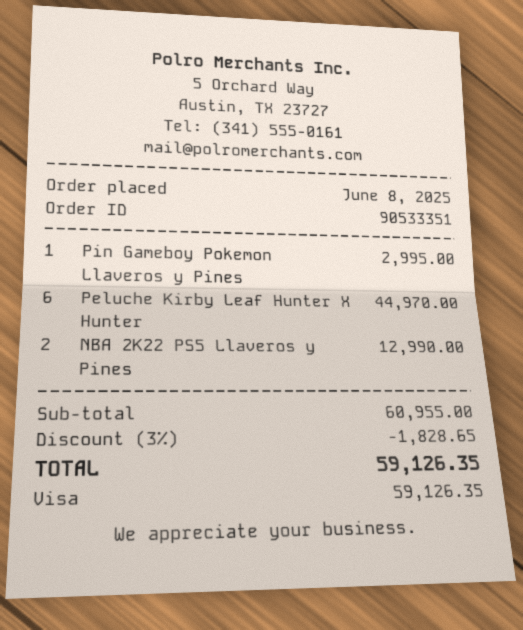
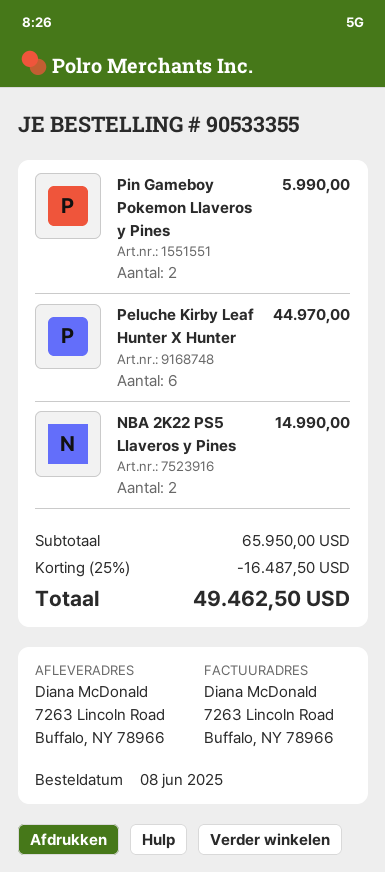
order number: 90533351 -> 90533355
Pin Gameboy Pokemon Llaveros y Pines: 1 for 2995.00 -> 2 for 5990.00
NBA 2K22 PS5 Llaveros y Pines: 2 for 12990.00 -> 2 for 14990.00
subtotal: 60955.00 -> 65950.00
discount: 3% = 1828.65 -> 25% = 16487.50
total: 59126.35 -> 49462.50

